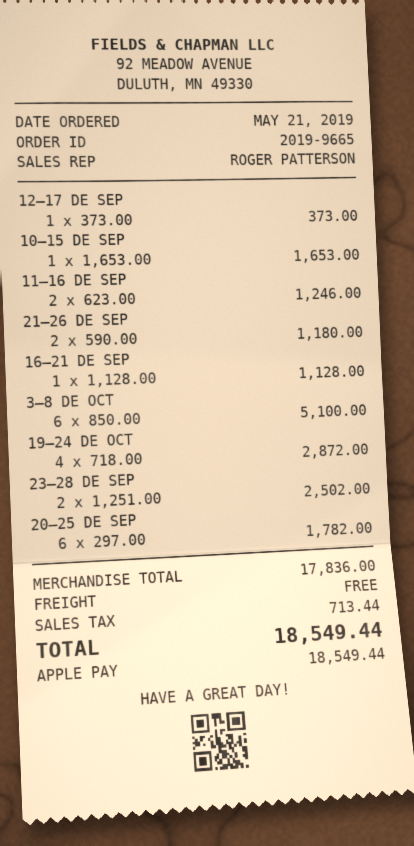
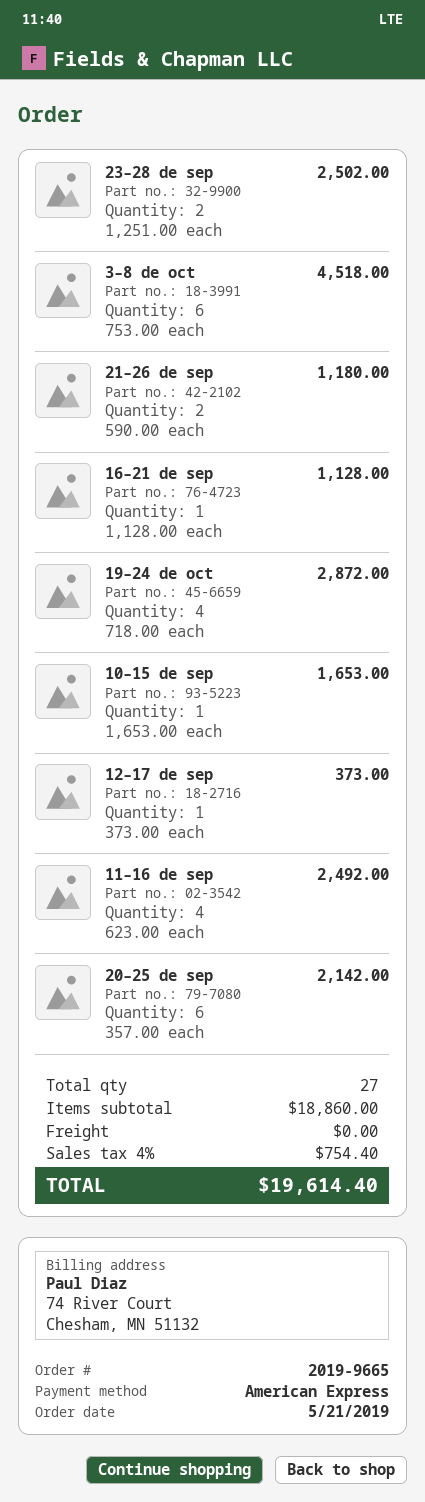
payment method: Apple Pay -> American Express
11–16 DE SEP: 2 x 623.00 = 1246.00 -> 4 x 623.00 = 2492.00
3–8 DE OCT: 6 x 850.00 = 5100.00 -> 6 x 753.00 = 4518.00
20–25 DE SEP: 6 x 297.00 = 1782.00 -> 6 x 357.00 = 2142.00
subtotal: 17836.00 -> 18860.00
tax: 713.44 -> 754.40
total: 18549.44 -> 19614.40

